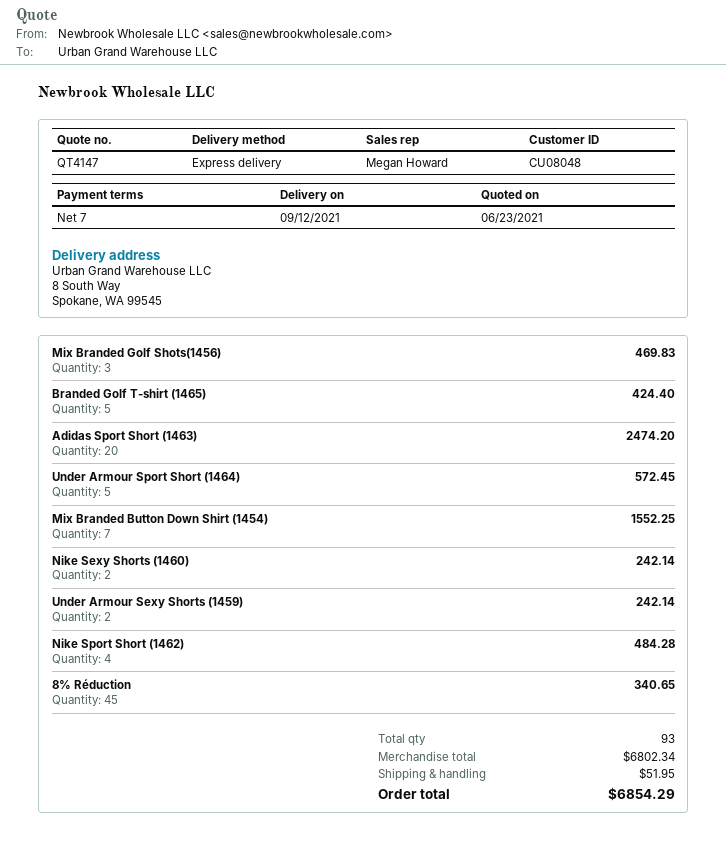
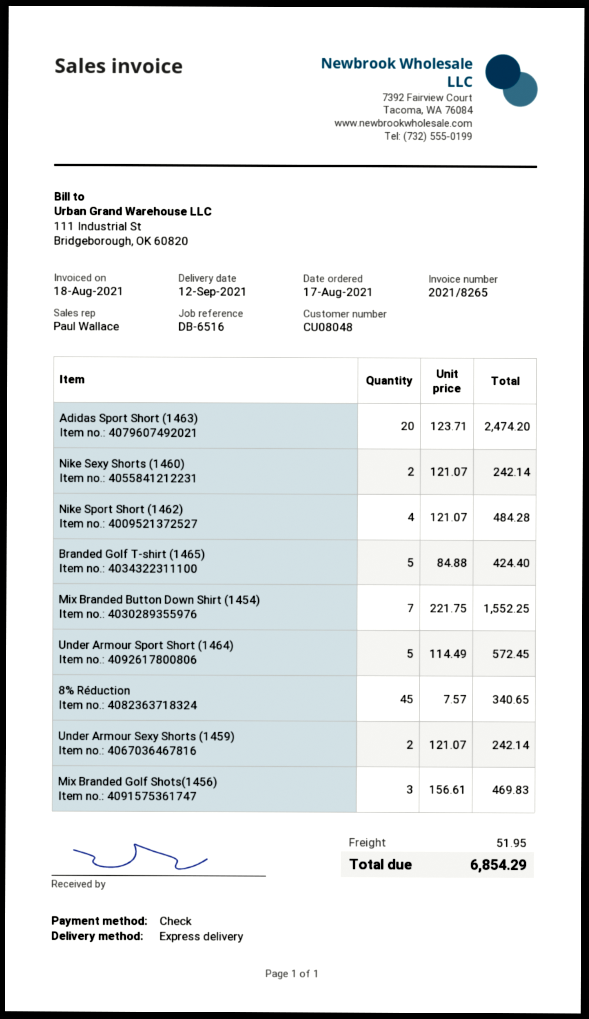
sales rep: Megan Howard -> Paul Wallace

